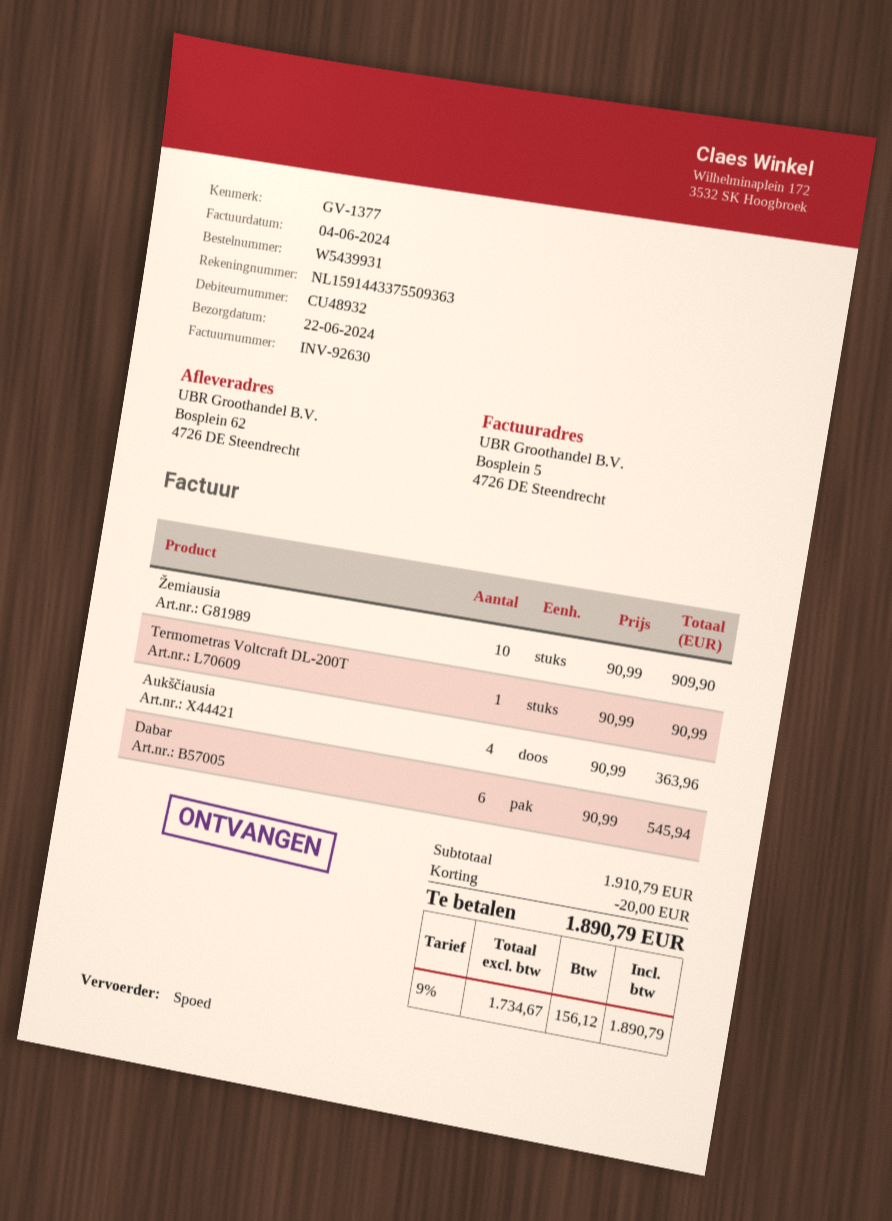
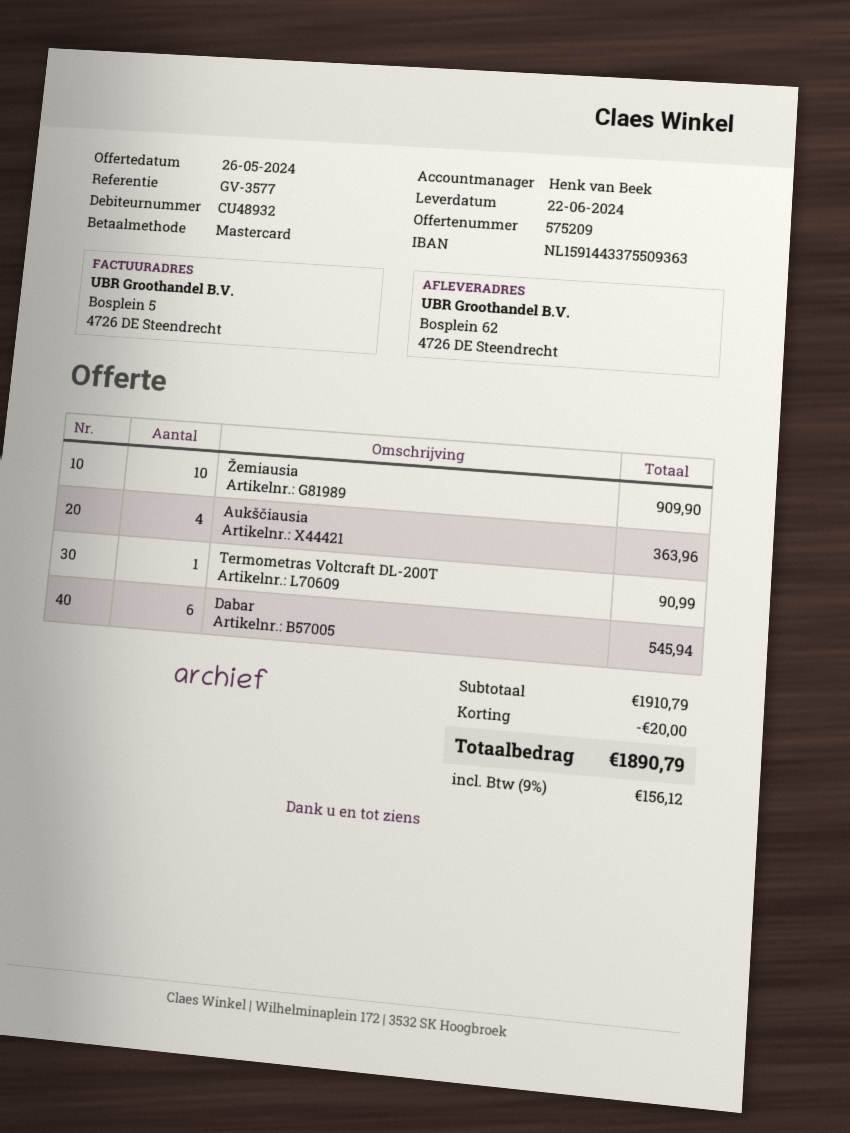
reference: GV-1377 -> GV-3577

